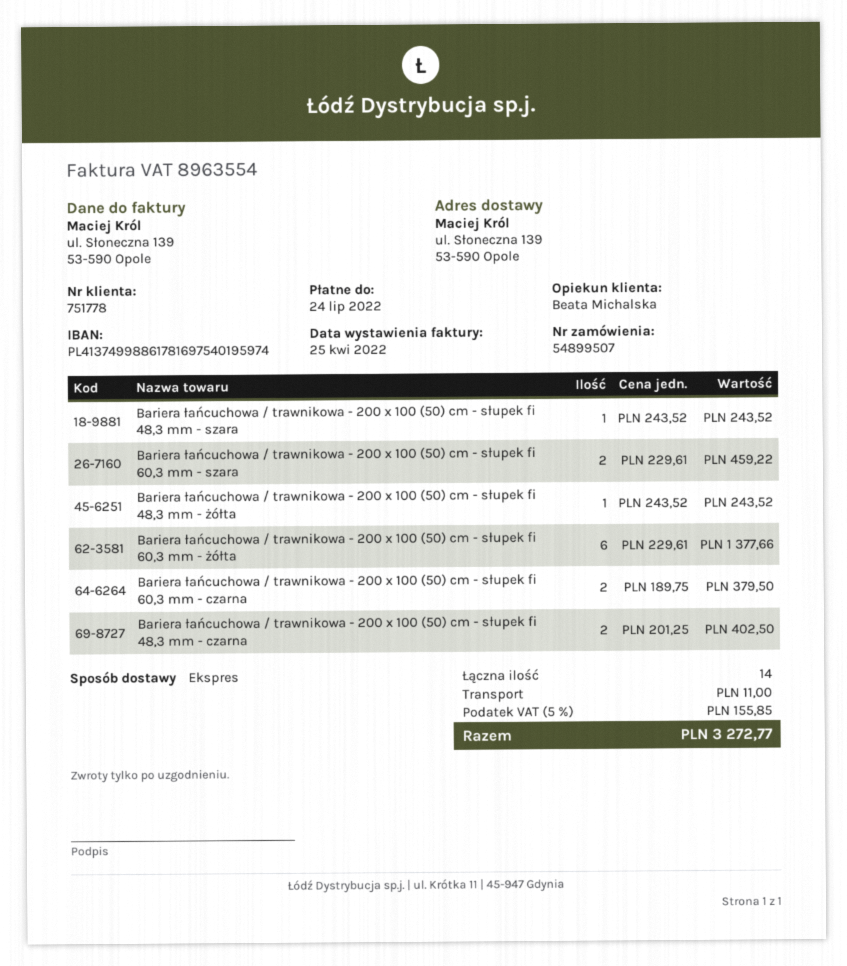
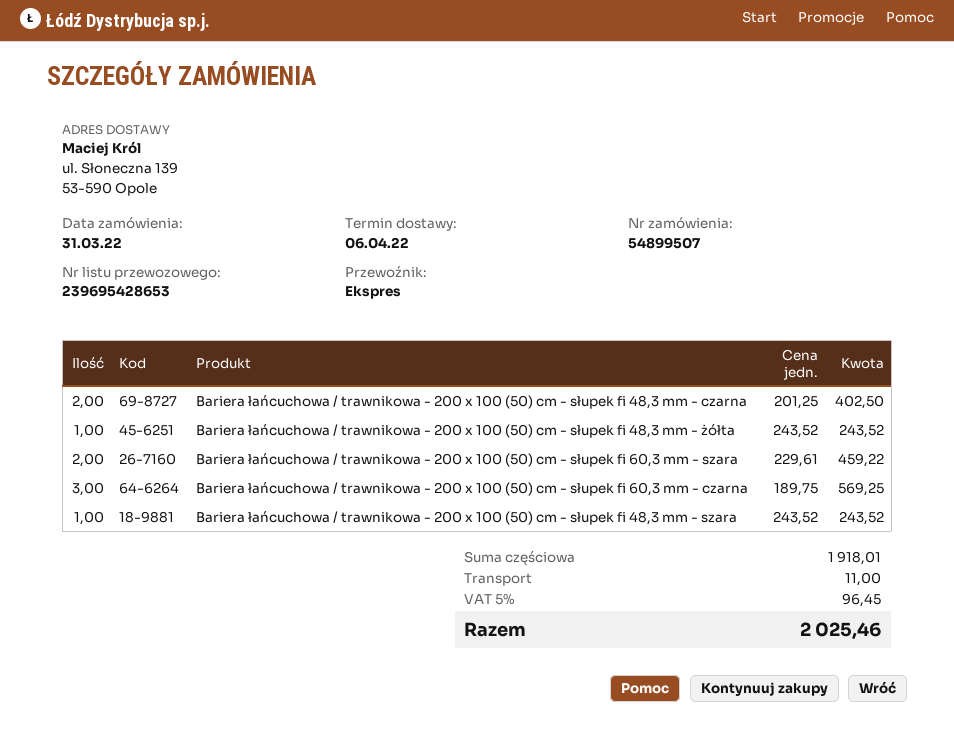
Bariera łańcuchowa / trawnikowa - 200 x 100 (50) cm - słupek fi 60,3 mm - żółta: 6 x 229.61 = 1377.66 -> none
Bariera łańcuchowa / trawnikowa - 200 x 100 (50) cm - słupek fi 60,3 mm - czarna: 2 x 189.75 = 379.50 -> 3 x 189.75 = 569.25
tax: 5% = 155.85 -> 5% = 96.45
total: 3272.77 -> 2025.46

